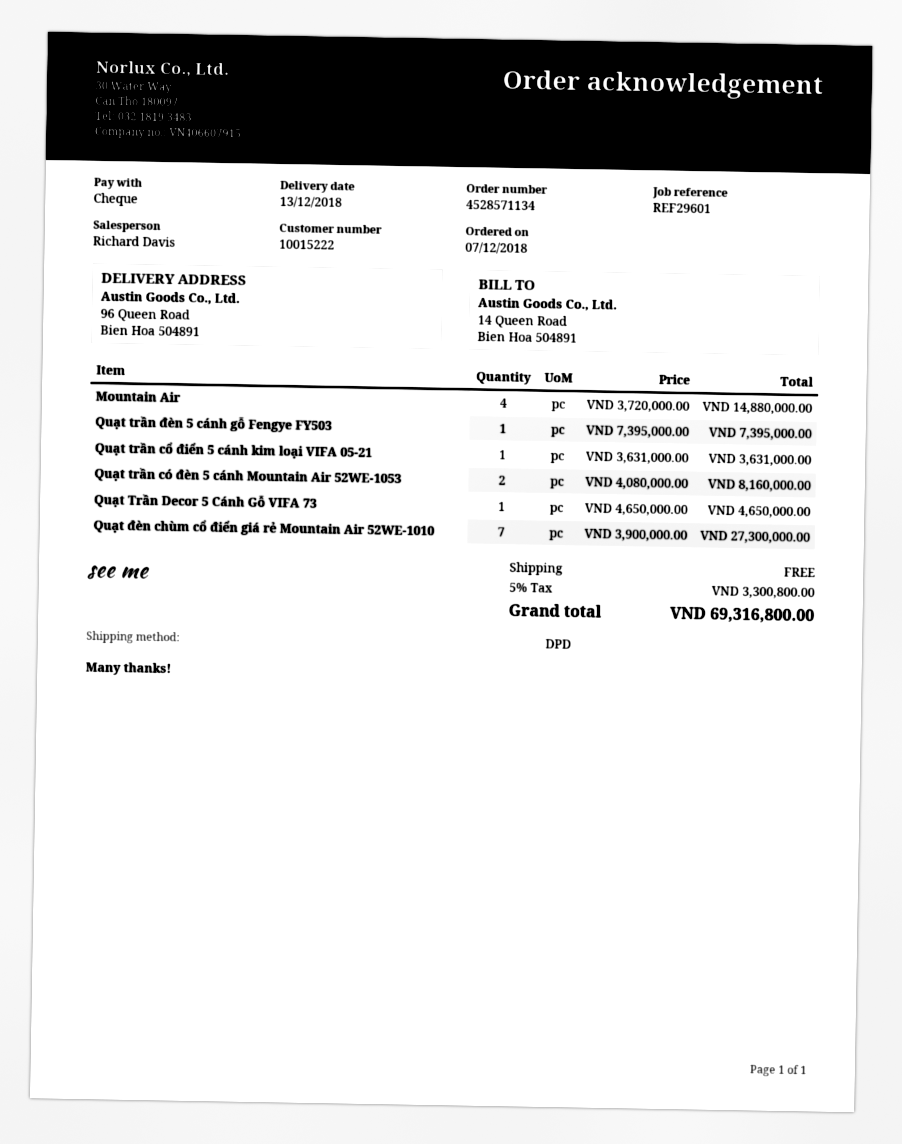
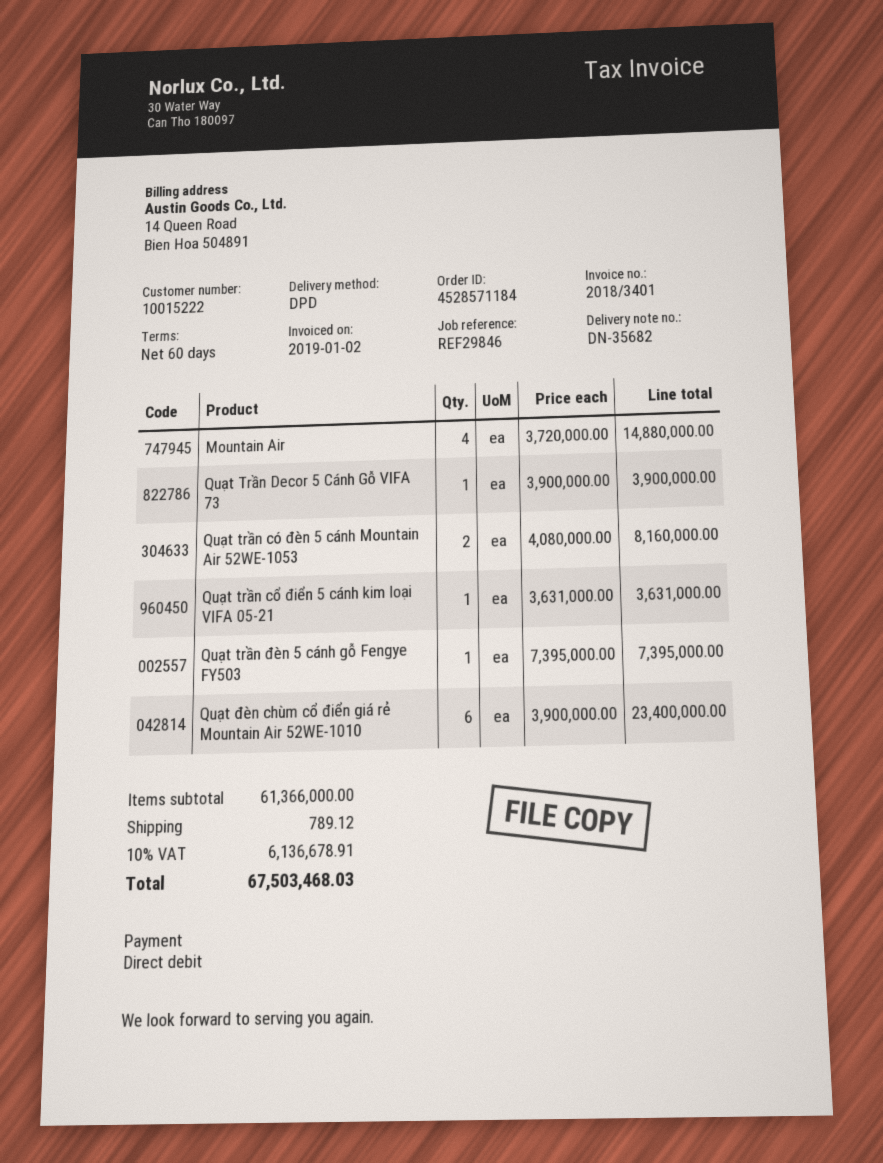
order number: 4528571134 -> 4528571184
reference: REF29601 -> REF29846
payment method: cheque -> direct debit
Quạt Trần Decor 5 Cánh Gỗ VIFA 73: 1 x 4650000.00 = 4650000.00 -> 1 x 3900000.00 = 3900000.00
Quạt đèn chùm cổ điển giá rẻ Mountain Air 52WE-1010: 7 x 3900000.00 = 27300000.00 -> 6 x 3900000.00 = 23400000.00
shipping: 0.00 -> 789.12
tax: 5% = 3300800.00 -> 10% = 6136678.91
total: 69316800.00 -> 67503468.03

